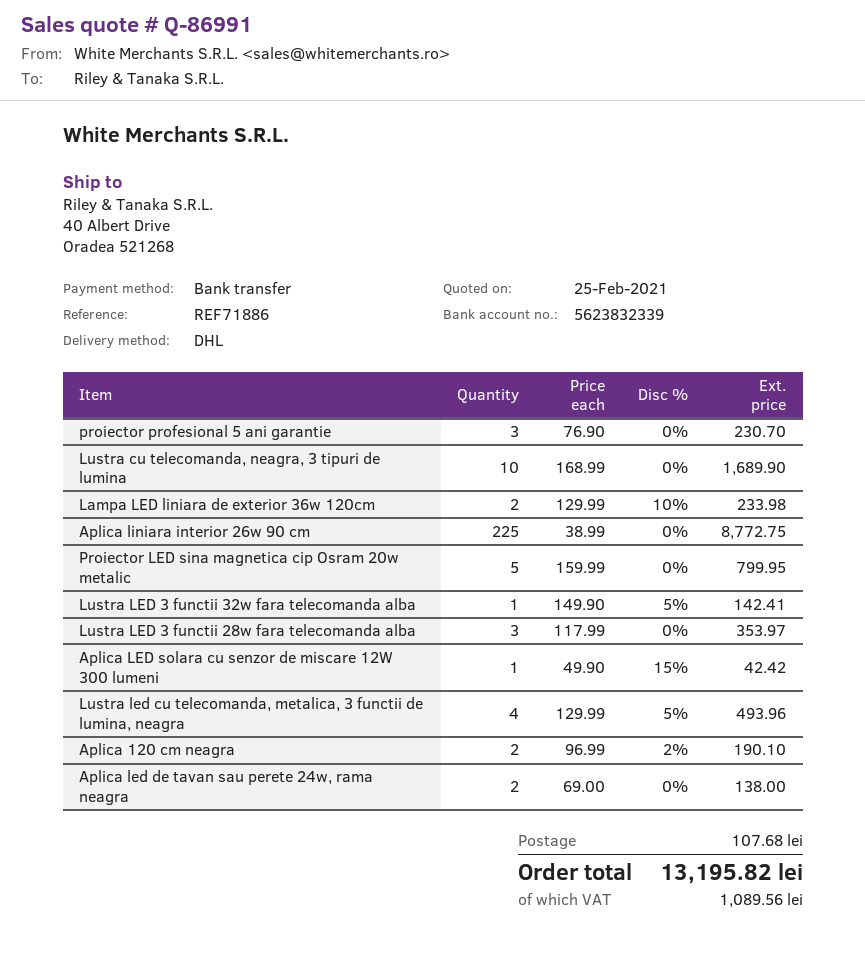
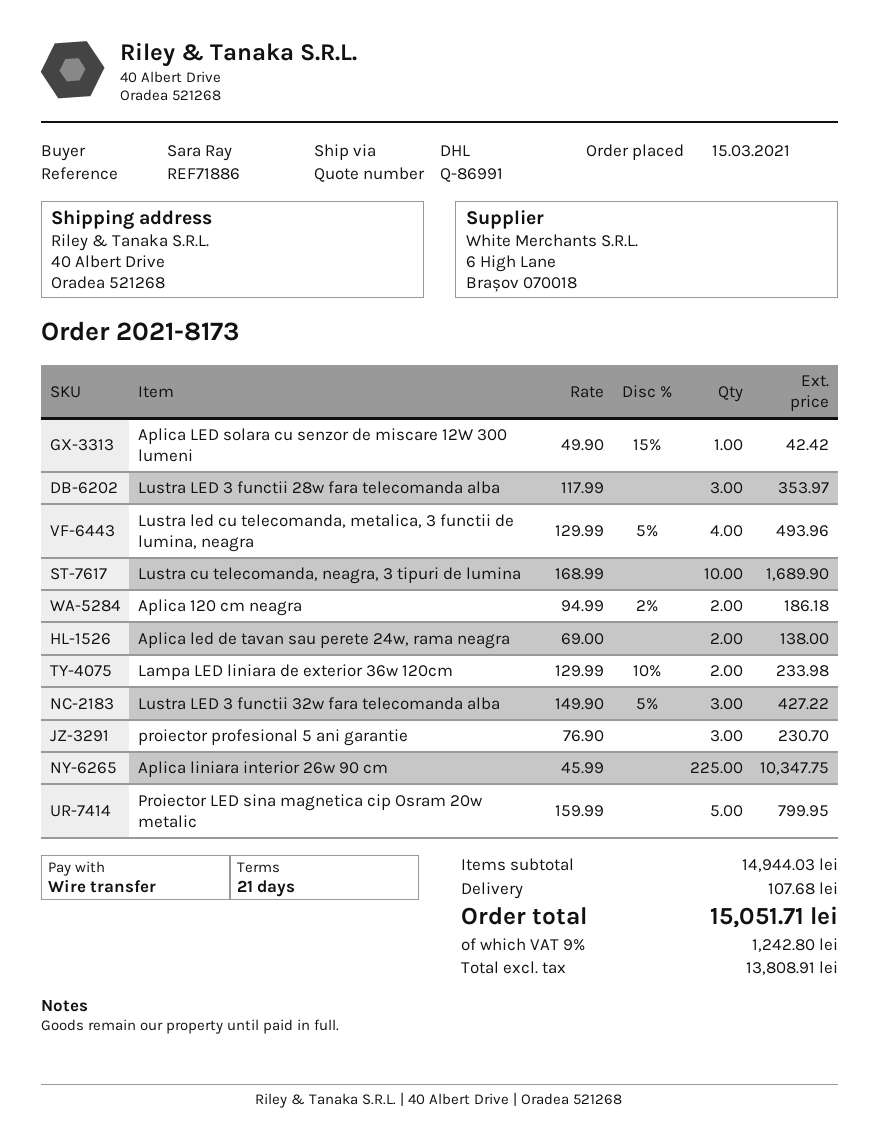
Aplica liniara interior 26w 90 cm: 225 x 38.99 = 8772.75 -> 225 x 45.99 = 10347.75
Lustra LED 3 functii 32w fara telecomanda alba: 1 x 149.90 - 5% = 142.41 -> 3 x 149.90 - 5% = 427.22
Aplica 120 cm neagra: 2 x 96.99 - 2% = 190.10 -> 2 x 94.99 - 2% = 186.18
tax: 1089.56 -> 1242.80
total: 13195.82 -> 15051.71

